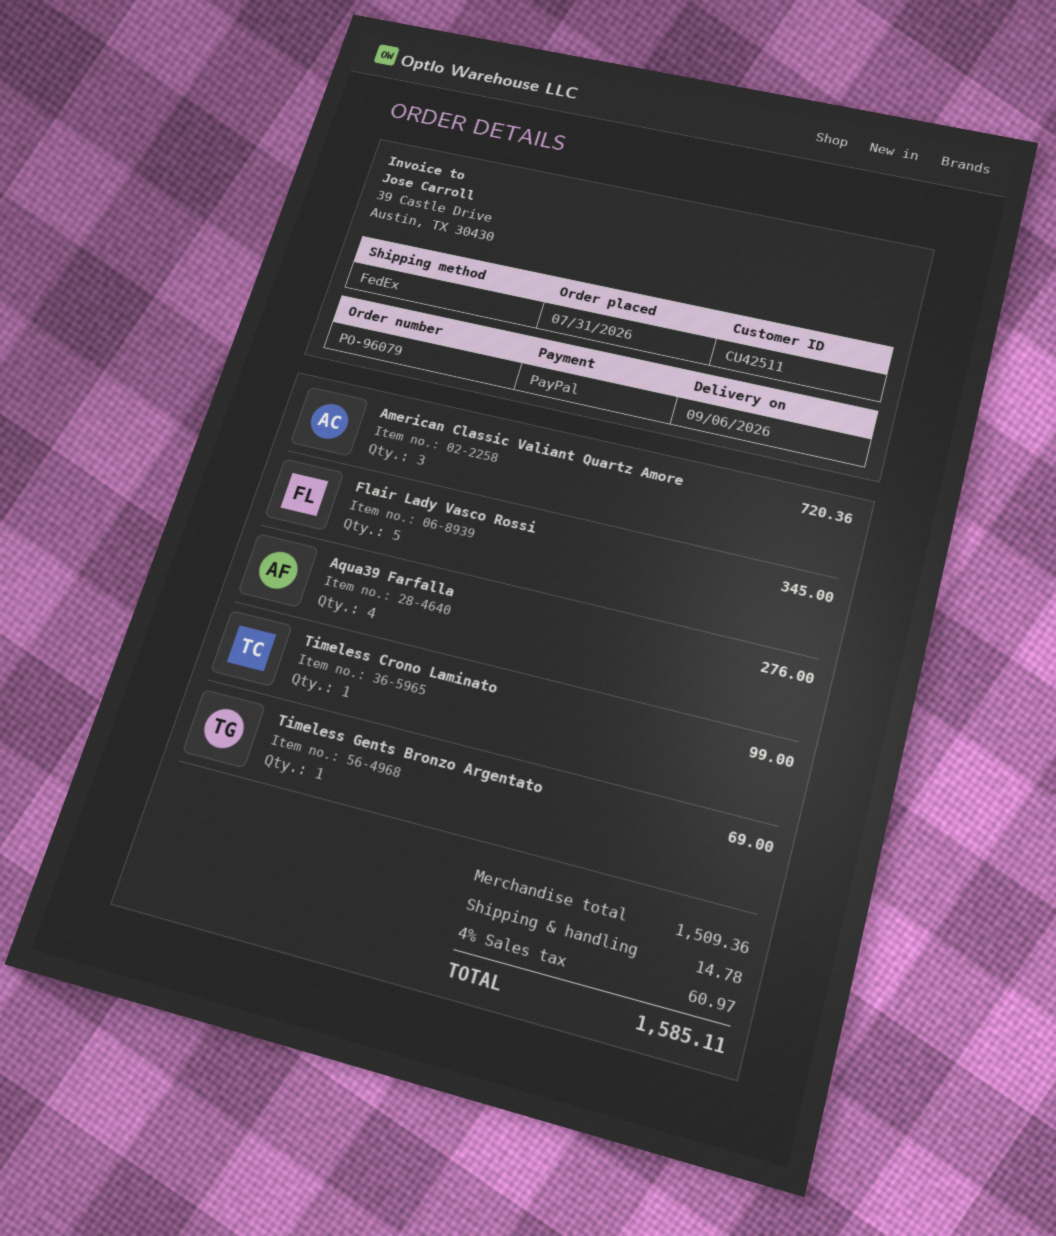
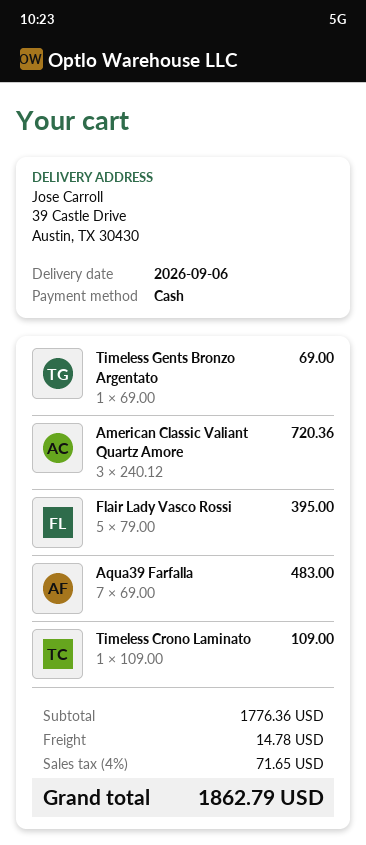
payment method: PayPal -> cash
Flair Lady Vasco Rossi: 5 for 345.00 -> 5 for 395.00
Aqua39 Farfalla: 4 for 276.00 -> 7 for 483.00
Timeless Crono Laminato: 1 for 99.00 -> 1 for 109.00
subtotal: 1509.36 -> 1776.36
tax: 4% = 60.97 -> 4% = 71.65
total: 1585.11 -> 1862.79

